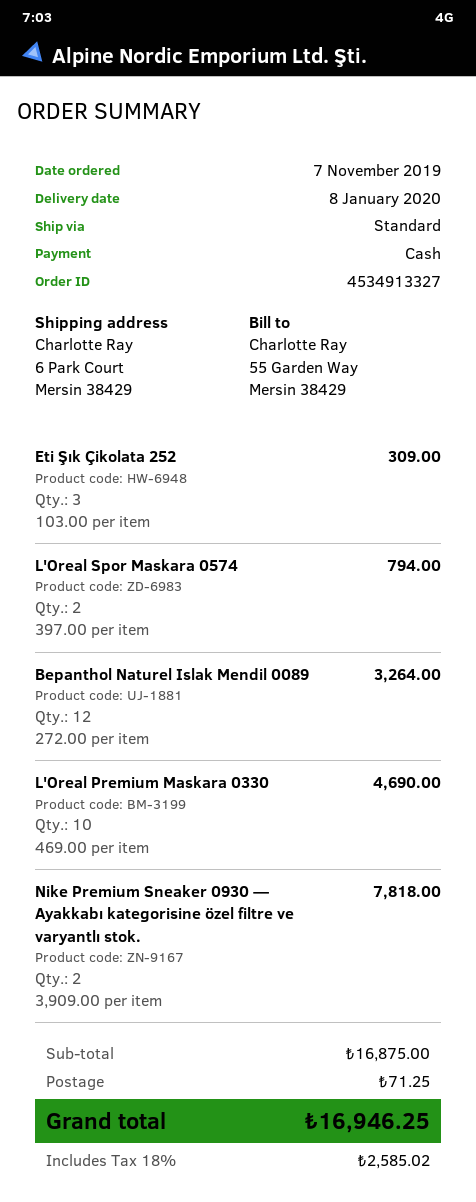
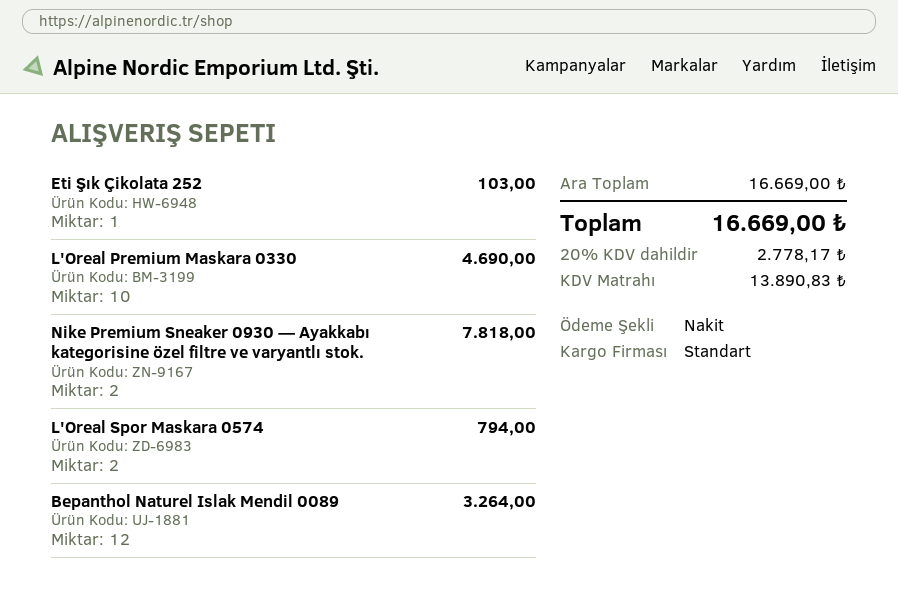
Eti Şık Çikolata 252: 3 for 309.00 -> 1 for 103.00
subtotal: 16875.00 -> 16669.00
shipping: 71.25 -> none
tax: 18% = 2585.02 -> 20% = 2778.17
total: 16946.25 -> 16669.00

